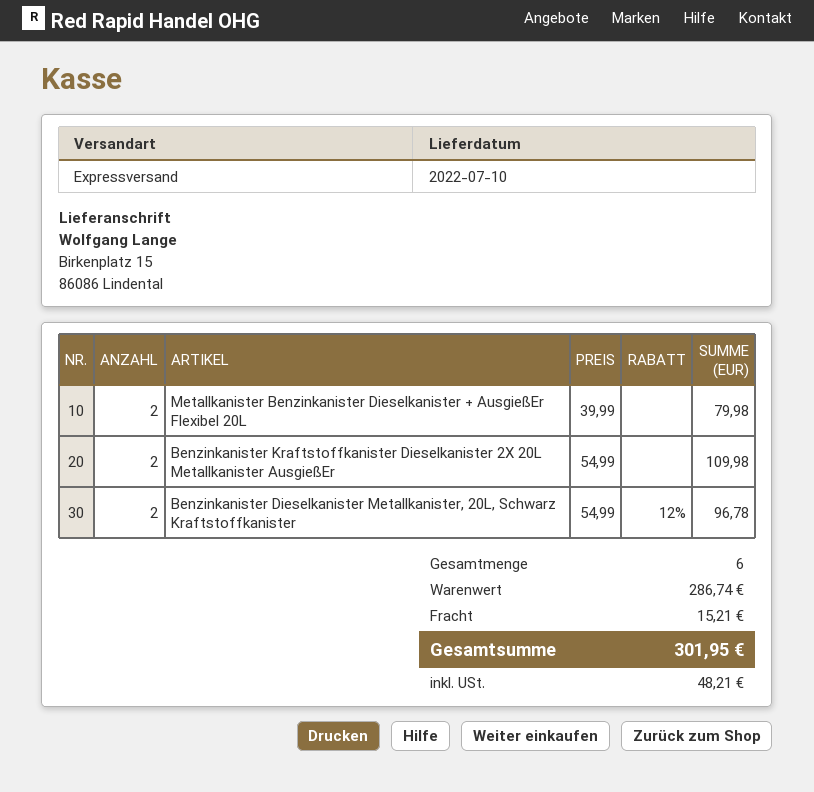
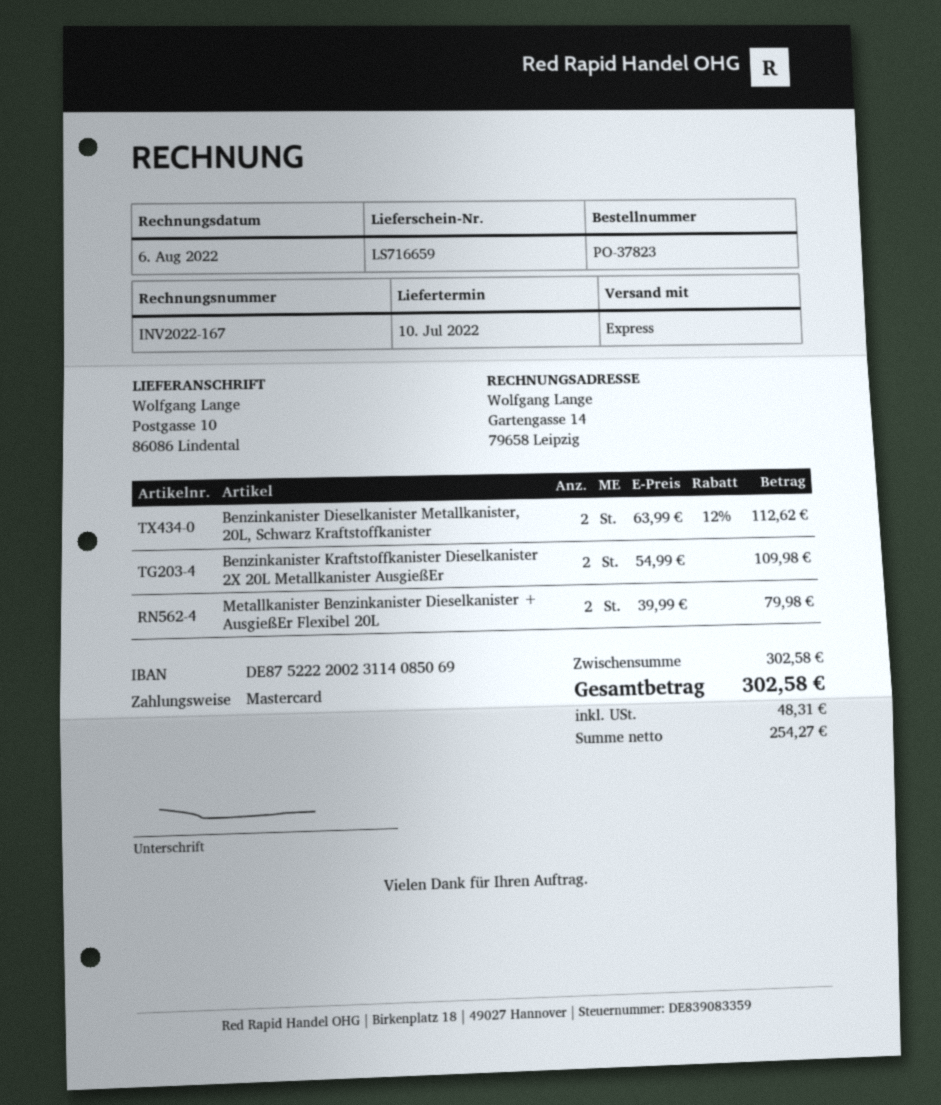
ship to: Birkenplatz 15, 86086 Lindental -> Postgasse 10, 86086 Lindental
Benzinkanister Dieselkanister Metallkanister, 20L, Schwarz Kraftstoffkanister: 2 x 54.99 - 12% = 96.78 -> 2 x 63.99 - 12% = 112.62
subtotal: 286.74 -> 302.58
shipping: 15.21 -> none
tax: 48.21 -> 48.31
total: 301.95 -> 302.58

